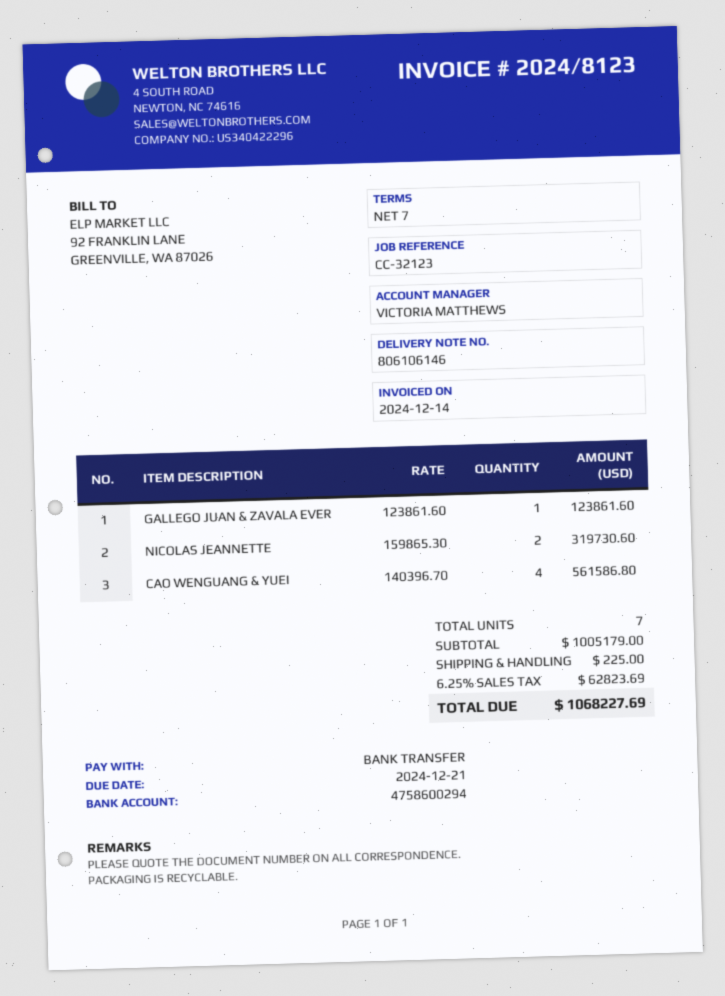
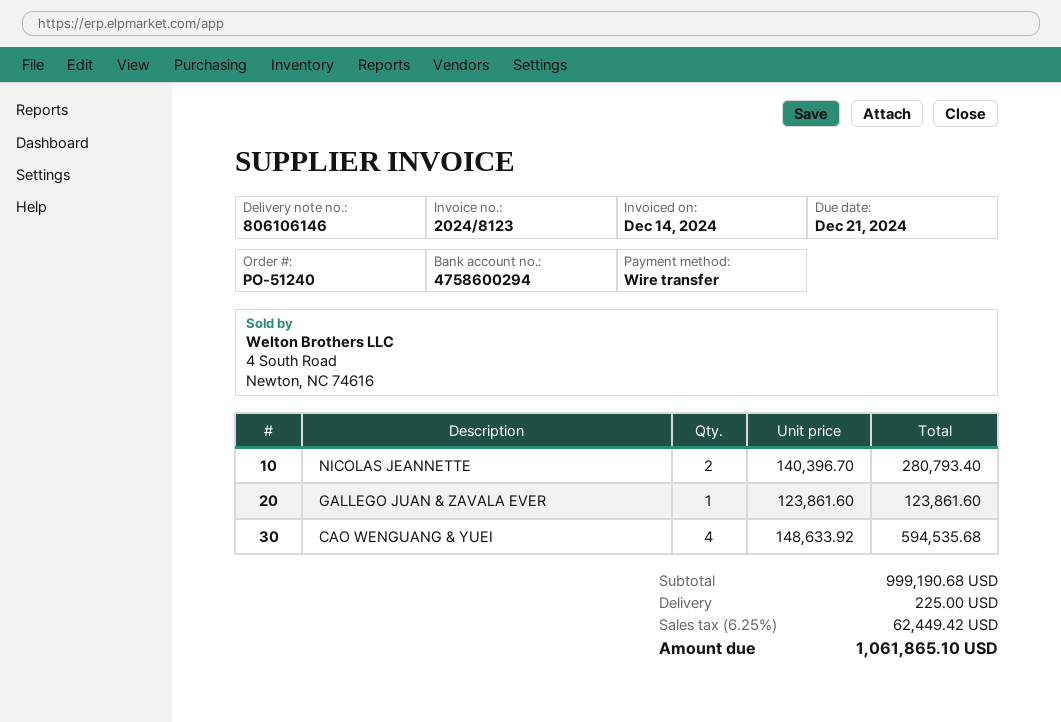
NICOLAS JEANNETTE: 2 x 159865.30 = 319730.60 -> 2 x 140396.70 = 280793.40
CAO WENGUANG & YUEI: 4 x 140396.70 = 561586.80 -> 4 x 148633.92 = 594535.68
subtotal: 1005179.00 -> 999190.68
tax: 6.25% = 62823.69 -> 6.25% = 62449.42
total: 1068227.69 -> 1061865.10

